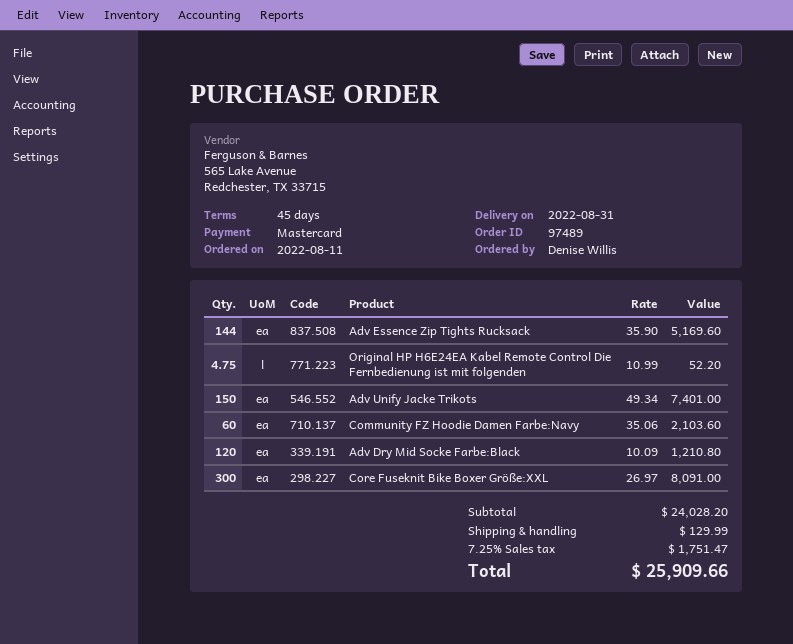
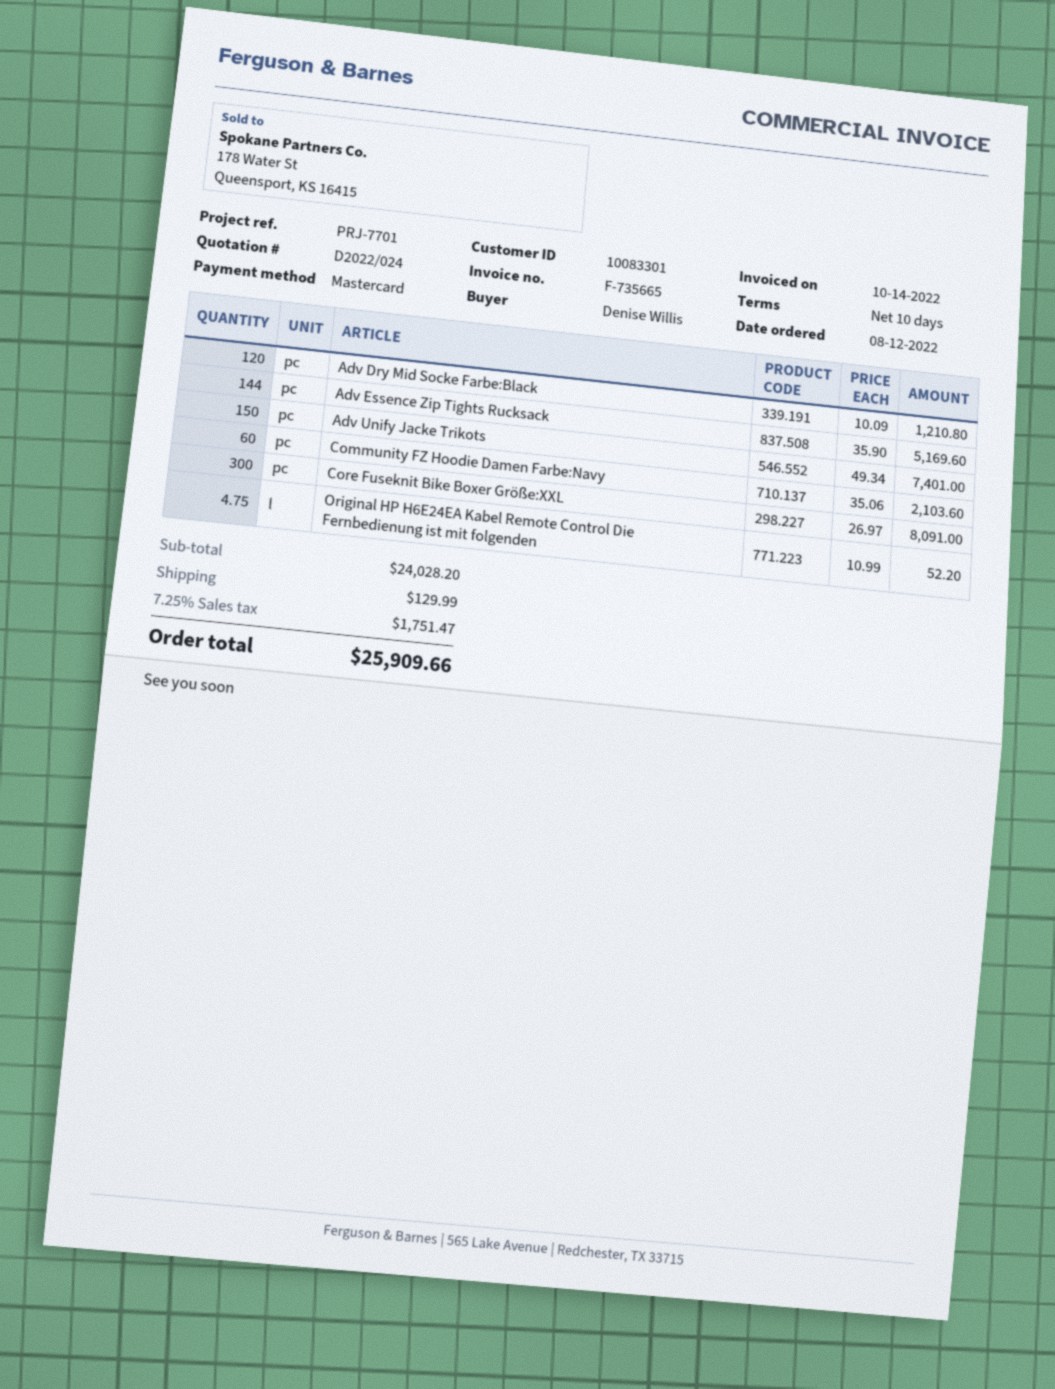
order date: 2022-08-11 -> 2022-08-12
payment terms: 45 days -> 10 days

